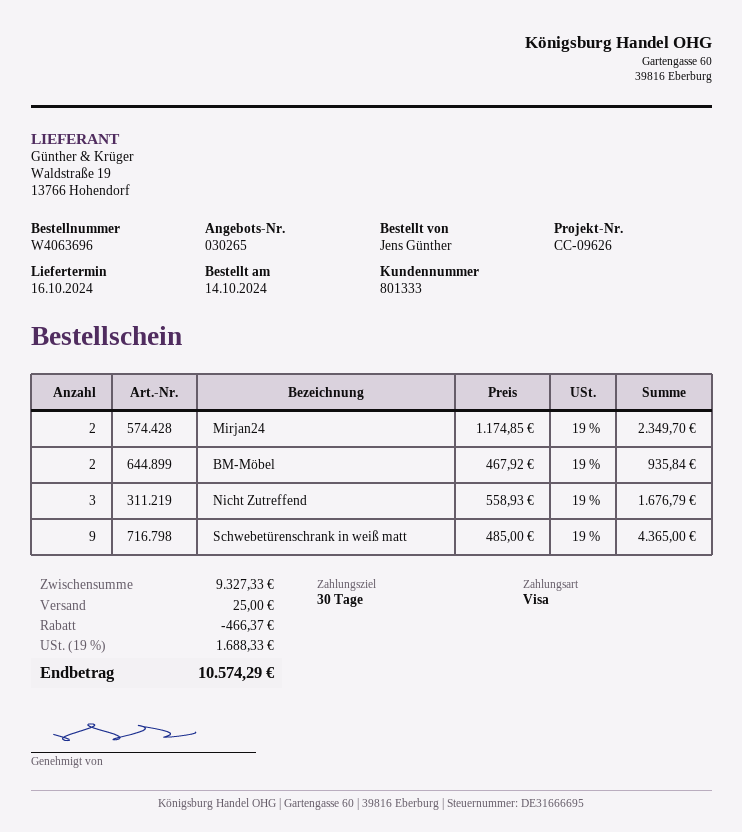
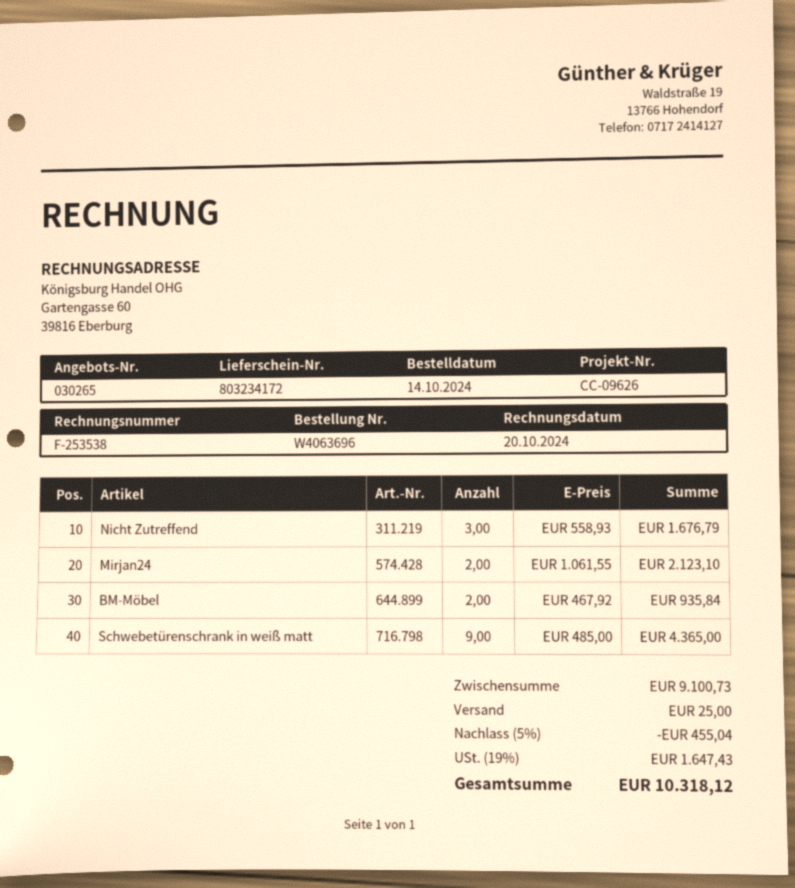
Mirjan24: 2 x 1174.85 = 2349.70 -> 2 x 1061.55 = 2123.10
subtotal: 9327.33 -> 9100.73
discount: 466.37 -> 455.04
tax: 19% = 1688.33 -> 19% = 1647.43
total: 10574.29 -> 10318.12

